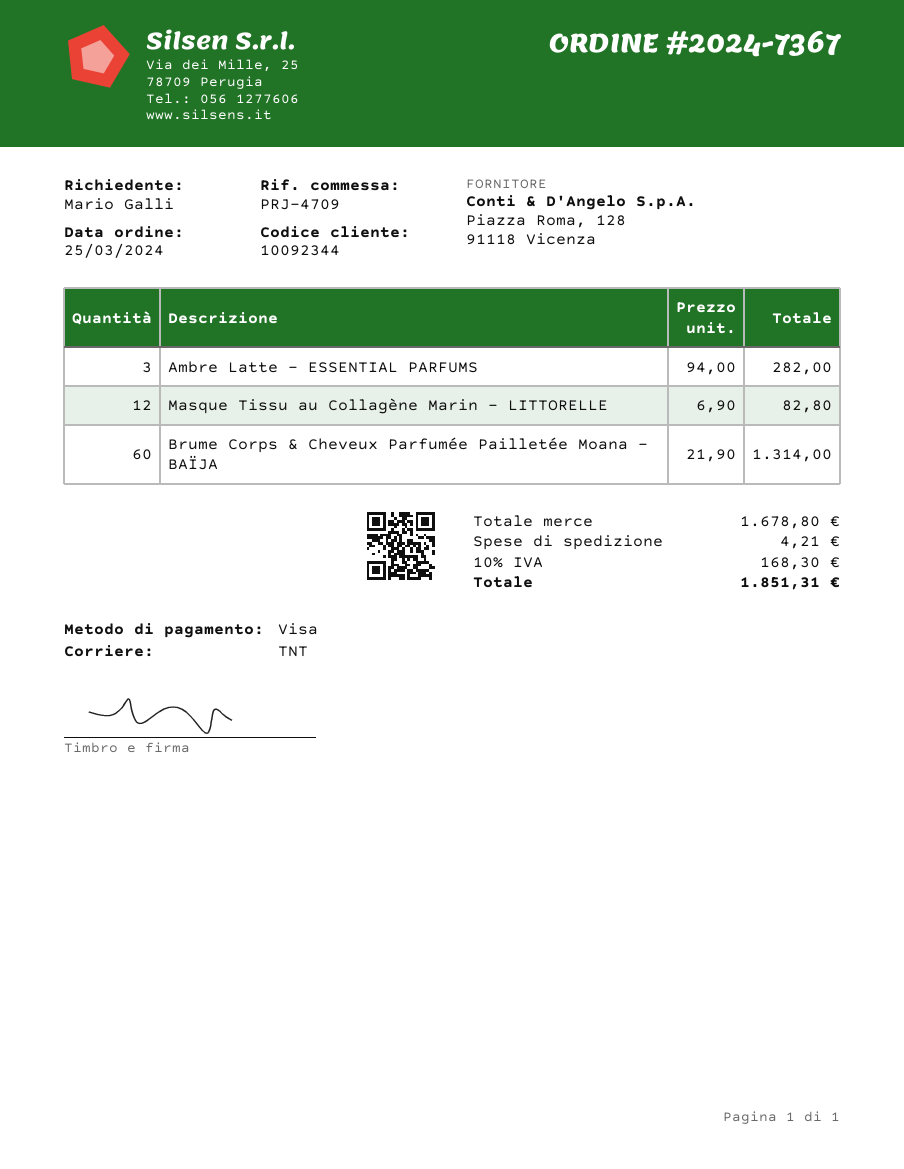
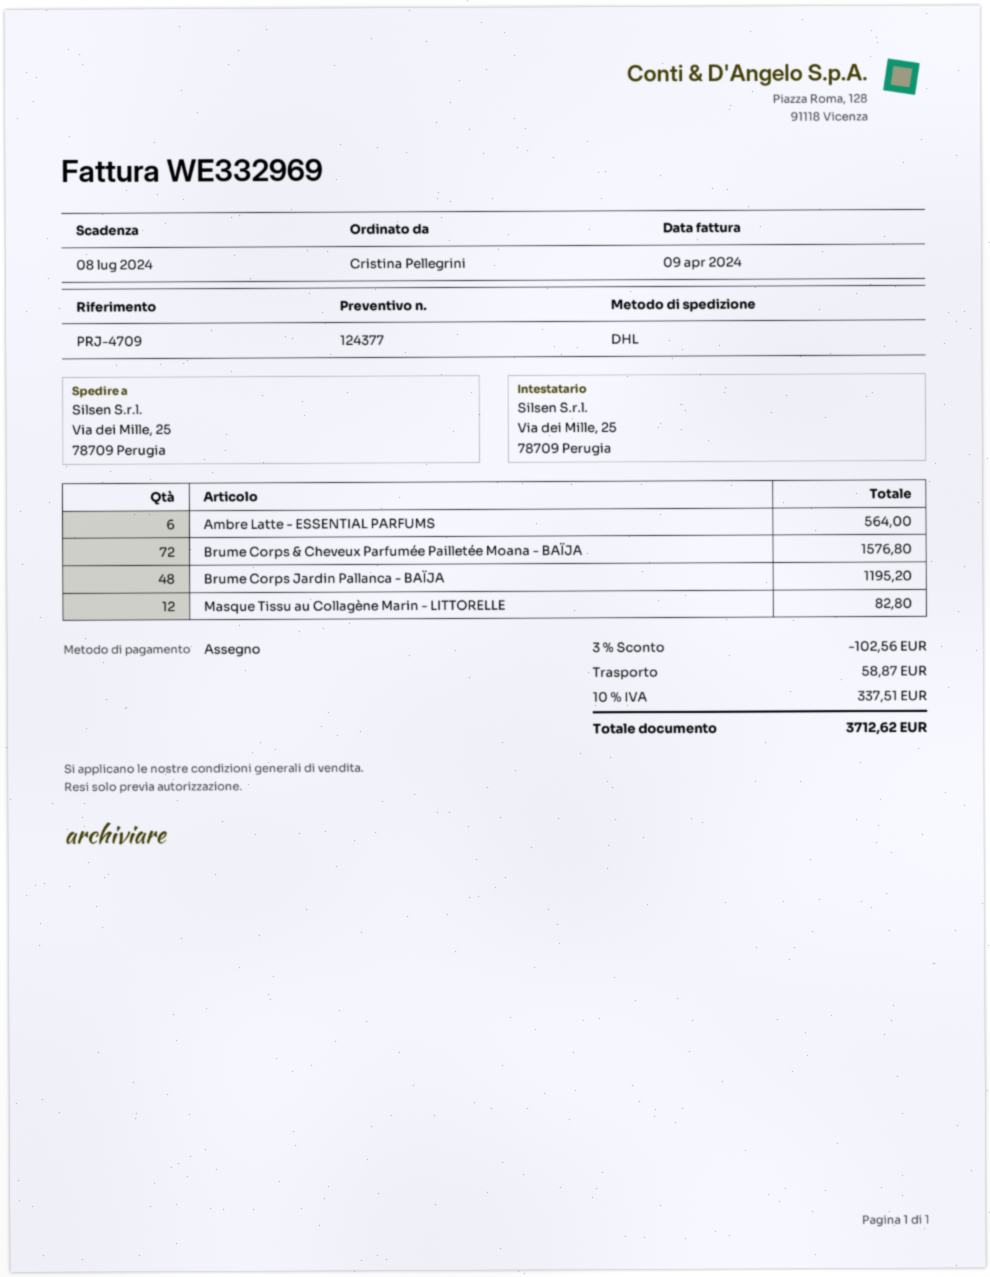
ordered by: Mario Galli -> Cristina Pellegrini
payment method: Visa -> cheque
shipping method: TNT -> DHL
Ambre Latte - ESSENTIAL PARFUMS: 3 for 282.00 -> 6 for 564.00
Brume Corps & Cheveux Parfumée Pailletée Moana - BAÏJA: 60 for 1314.00 -> 72 for 1576.80
Brume Corps Jardin Pallanca - BAÏJA: none -> 48 for 1195.20
discount: none -> 3% = 102.56
shipping: 4.21 -> 58.87
tax: 10% = 168.30 -> 10% = 337.51
total: 1851.31 -> 3712.62

